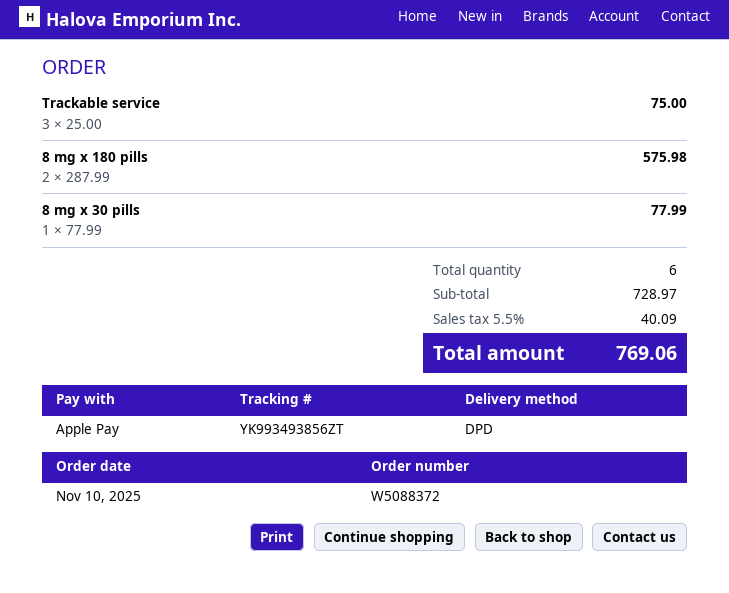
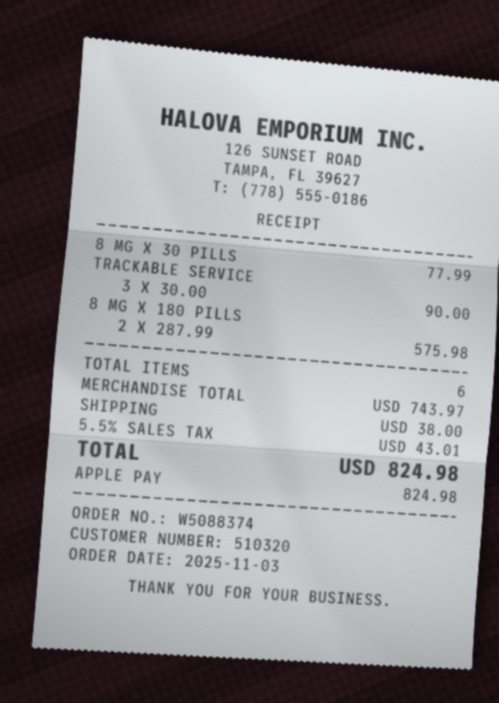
order number: W5088372 -> W5088374
order date: 2025-11-10 -> 2025-11-03
Trackable service: 3 x 25.00 = 75.00 -> 3 x 30.00 = 90.00
subtotal: 728.97 -> 743.97
shipping: none -> 38.00
tax: 5.5% = 40.09 -> 5.5% = 43.01
total: 769.06 -> 824.98

